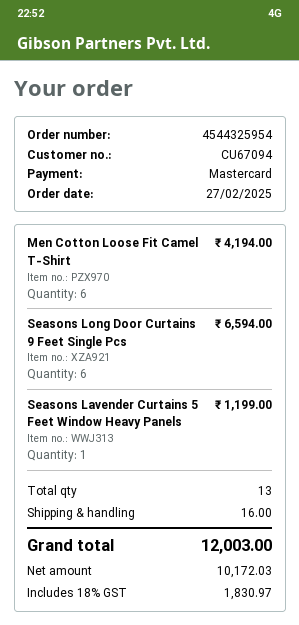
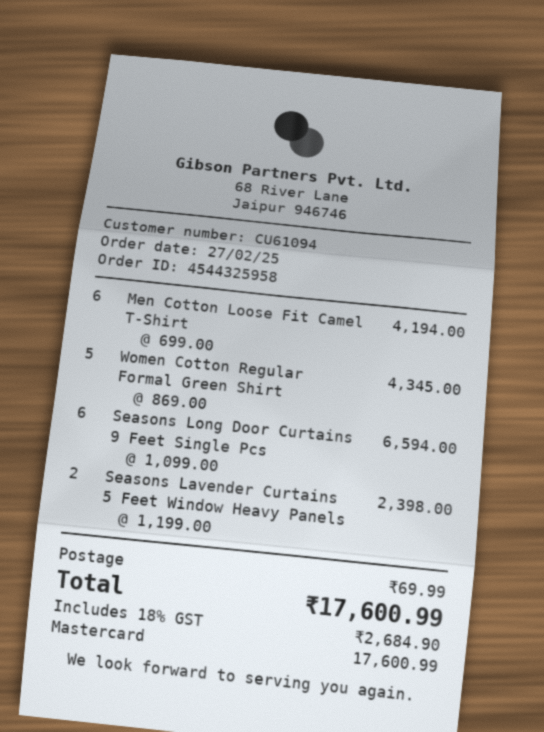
order number: 4544325954 -> 4544325958
customer number: CU67094 -> CU61094
Seasons Lavender Curtains 5 Feet Window Heavy Panels: 1 for 1199.00 -> 2 for 2398.00
Women Cotton Regular Formal Green Shirt: none -> 5 for 4345.00
shipping: 16.00 -> 69.99
tax: 18% = 1830.97 -> 18% = 2684.90
total: 12003.00 -> 17600.99

